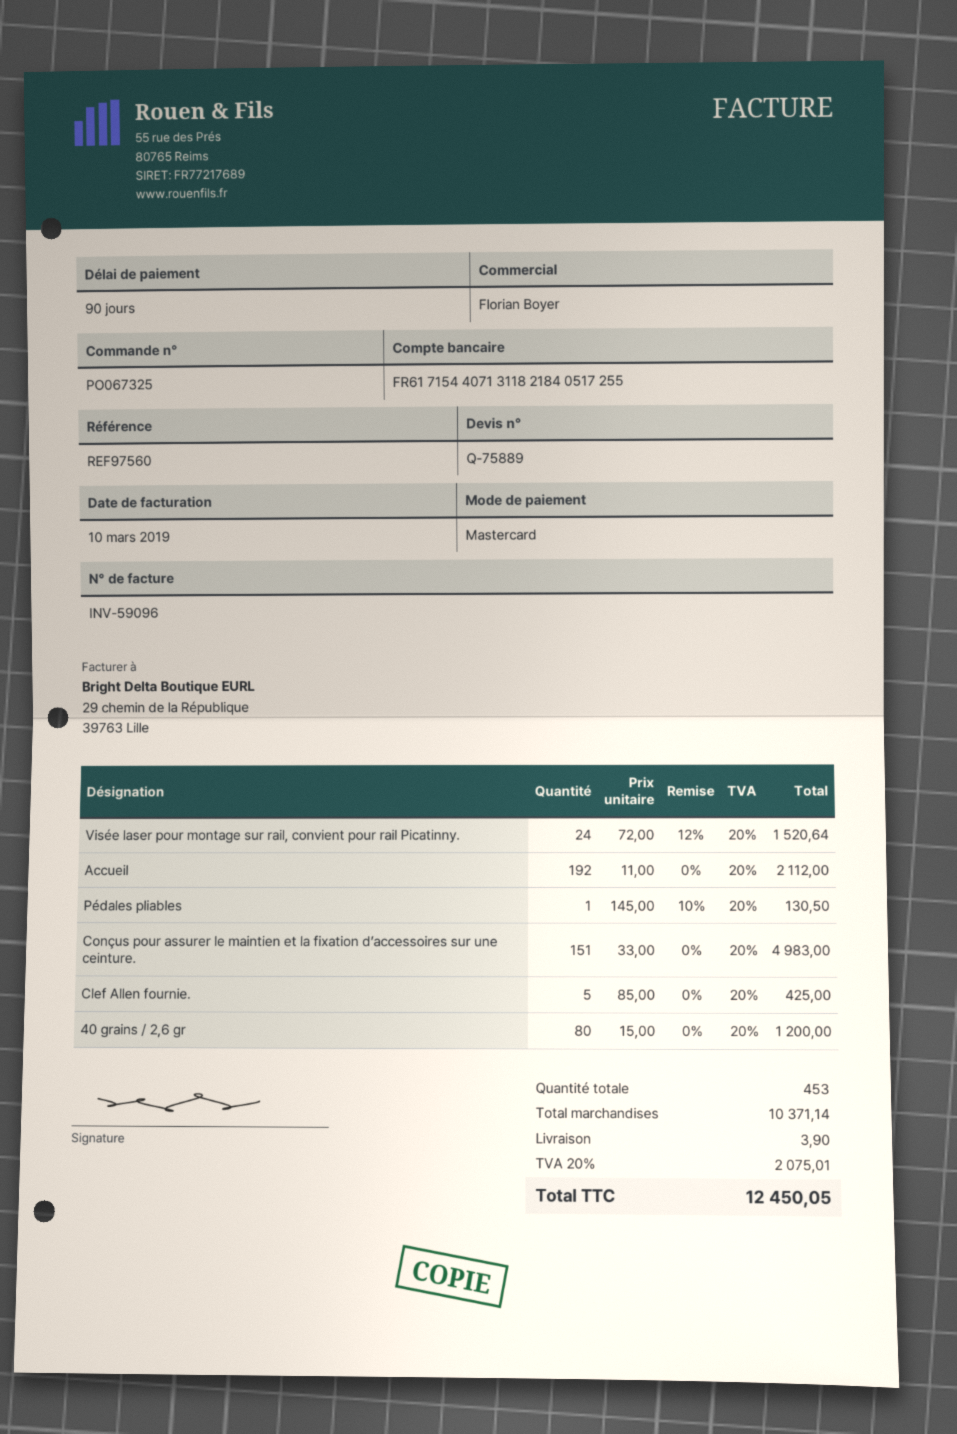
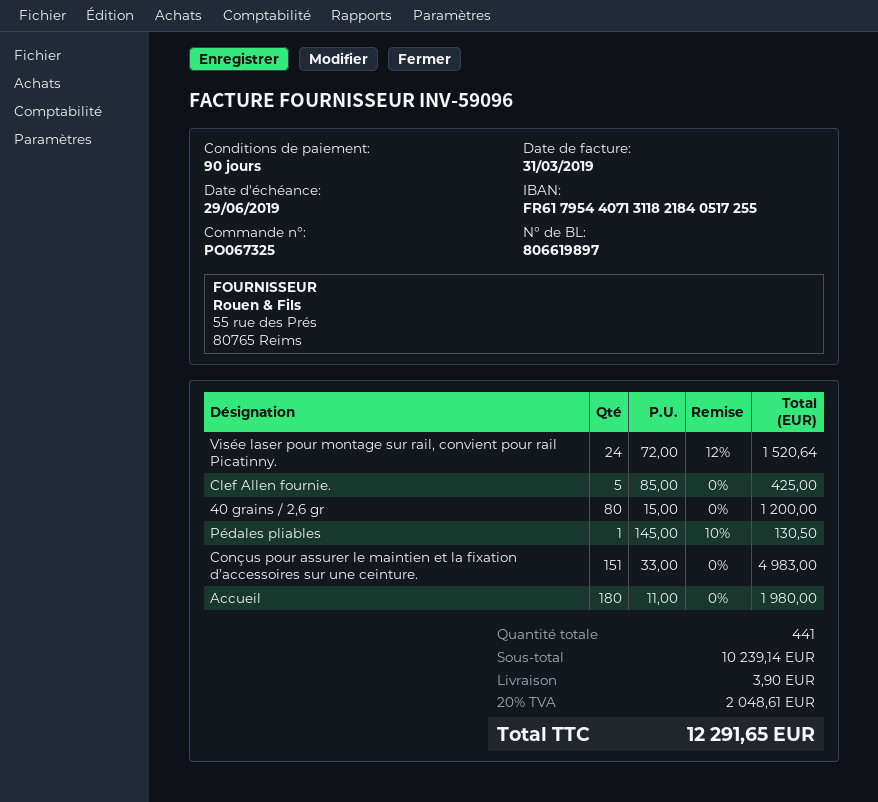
invoice date: 2019-03-10 -> 2019-03-31
bank account: FR6171544071311821840517255 -> FR6179544071311821840517255
Accueil: 192 x 11.00 = 2112.00 -> 180 x 11.00 = 1980.00
total quantity: 453 -> 441
subtotal: 10371.14 -> 10239.14
tax: 20% = 2075.01 -> 20% = 2048.61
total: 12450.05 -> 12291.65

